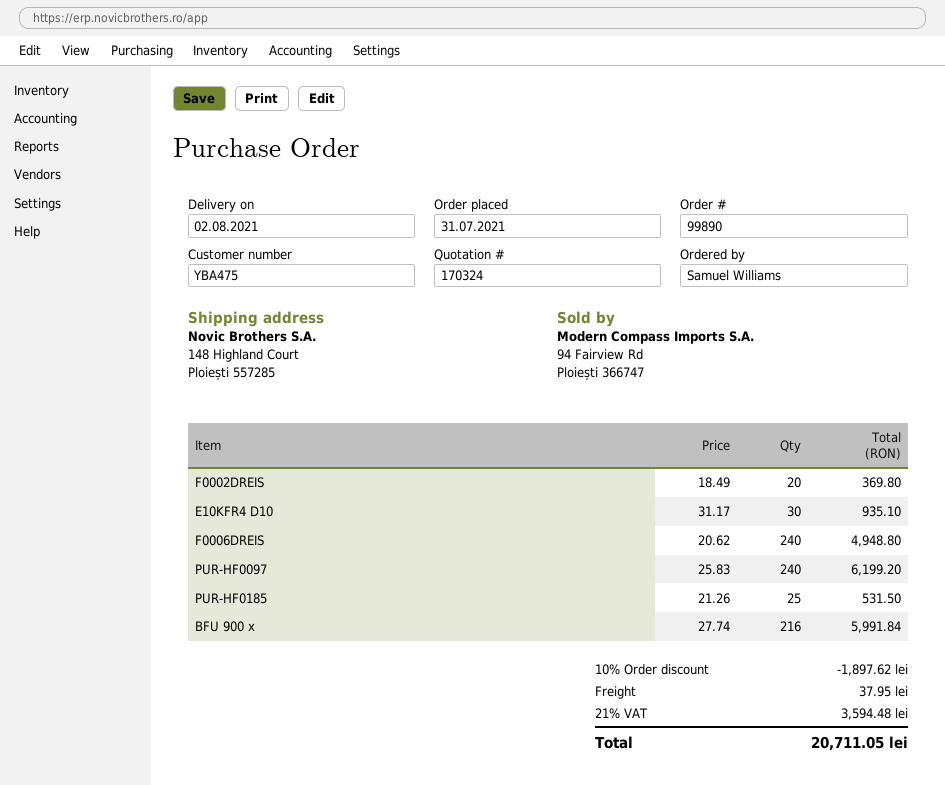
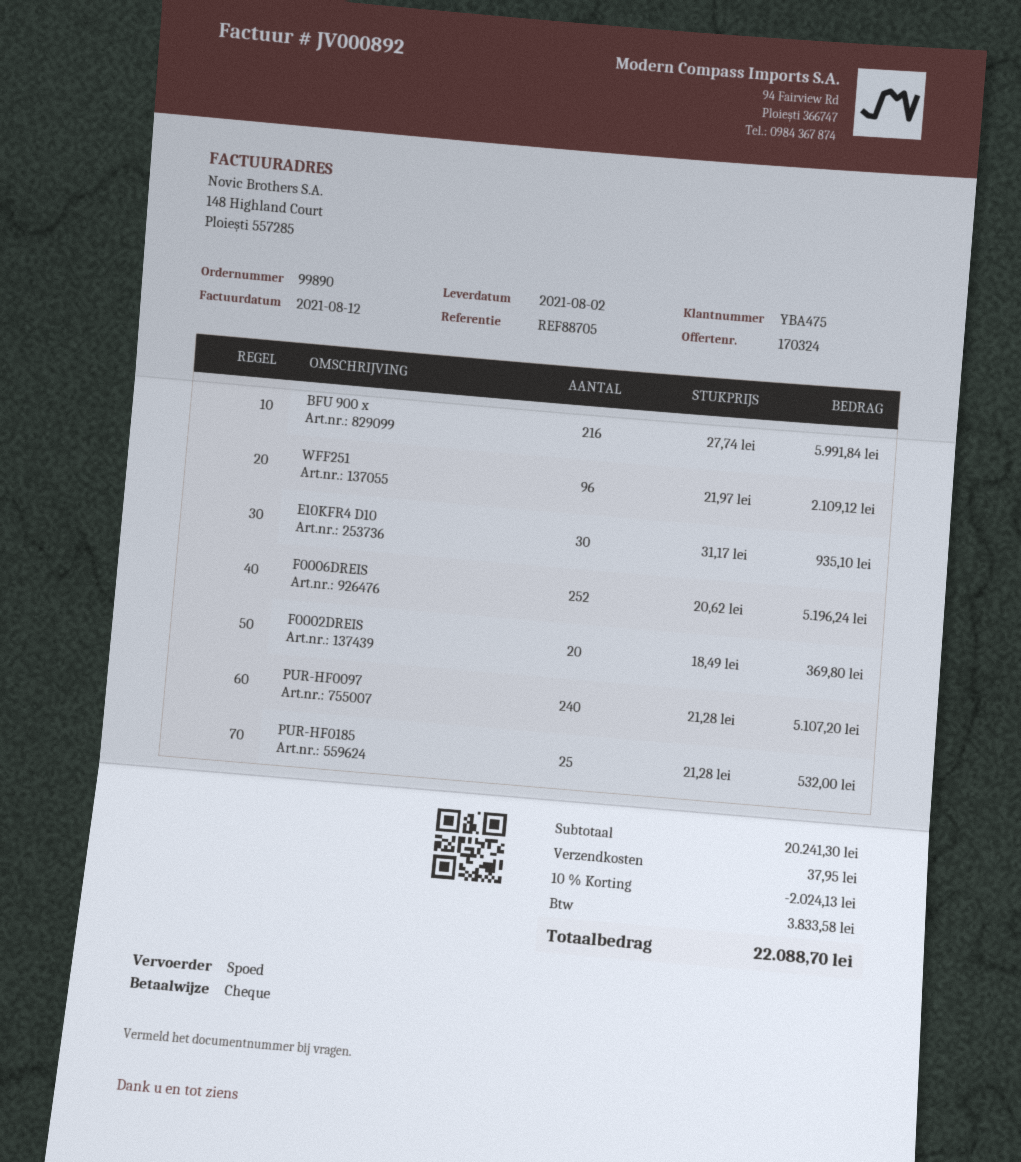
F0006DREIS: 240 x 20.62 = 4948.80 -> 252 x 20.62 = 5196.24
PUR-HF0097: 240 x 25.83 = 6199.20 -> 240 x 21.28 = 5107.20
PUR-HF0185: 25 x 21.26 = 531.50 -> 25 x 21.28 = 532.00
WFF251: none -> 96 x 21.97 = 2109.12
discount: 10% = 1897.62 -> 10% = 2024.13
tax: 3594.48 -> 3833.58
total: 20711.05 -> 22088.70

